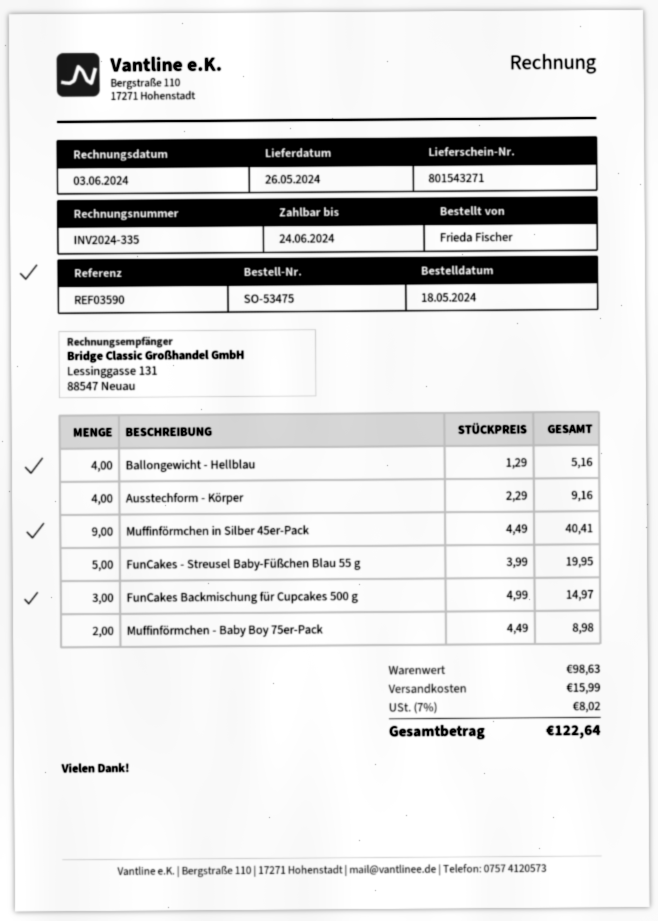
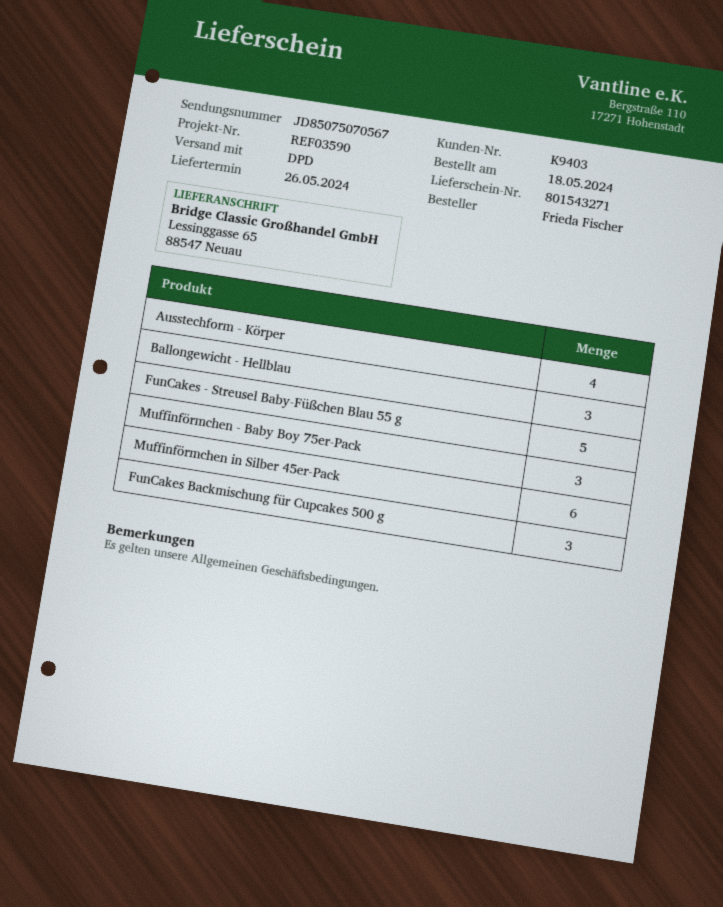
Ballongewicht - Hellblau: 4 -> 3
Muffinförmchen in Silber 45er-Pack: 9 -> 6
Muffinförmchen - Baby Boy 75er-Pack: 2 -> 3

